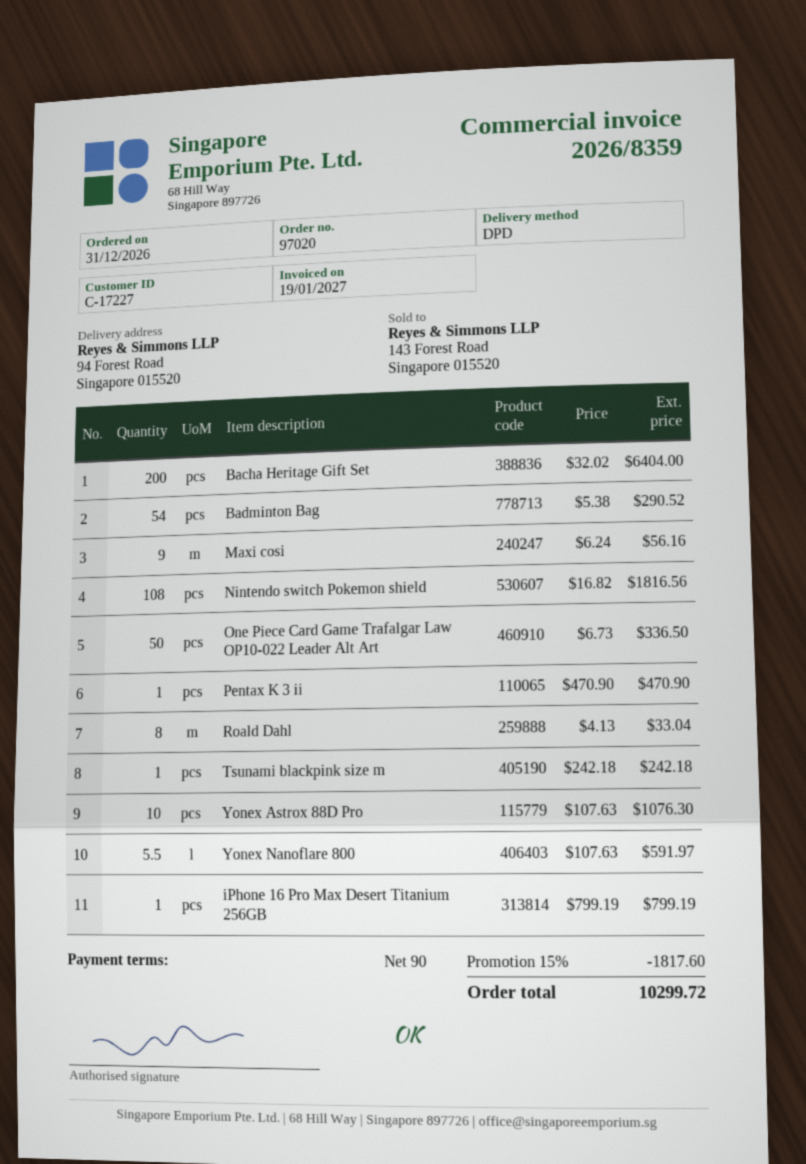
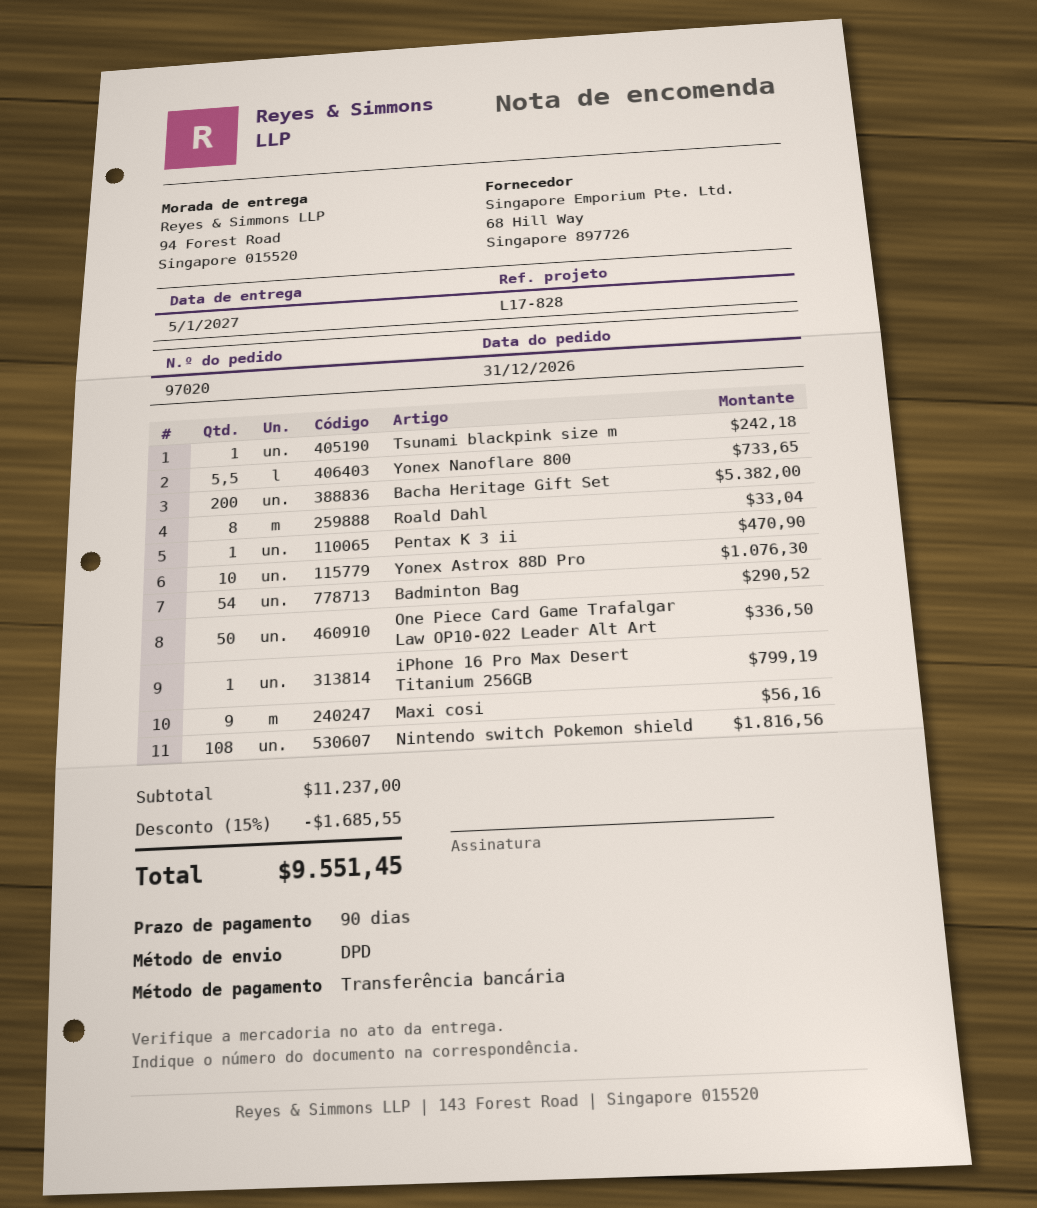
Bacha Heritage Gift Set: 200 for 6404.00 -> 200 for 5382.00
Yonex Nanoflare 800: 5.5 for 591.97 -> 5.5 for 733.65
discount: 15% = 1817.60 -> 15% = 1685.55
total: 10299.72 -> 9551.45

